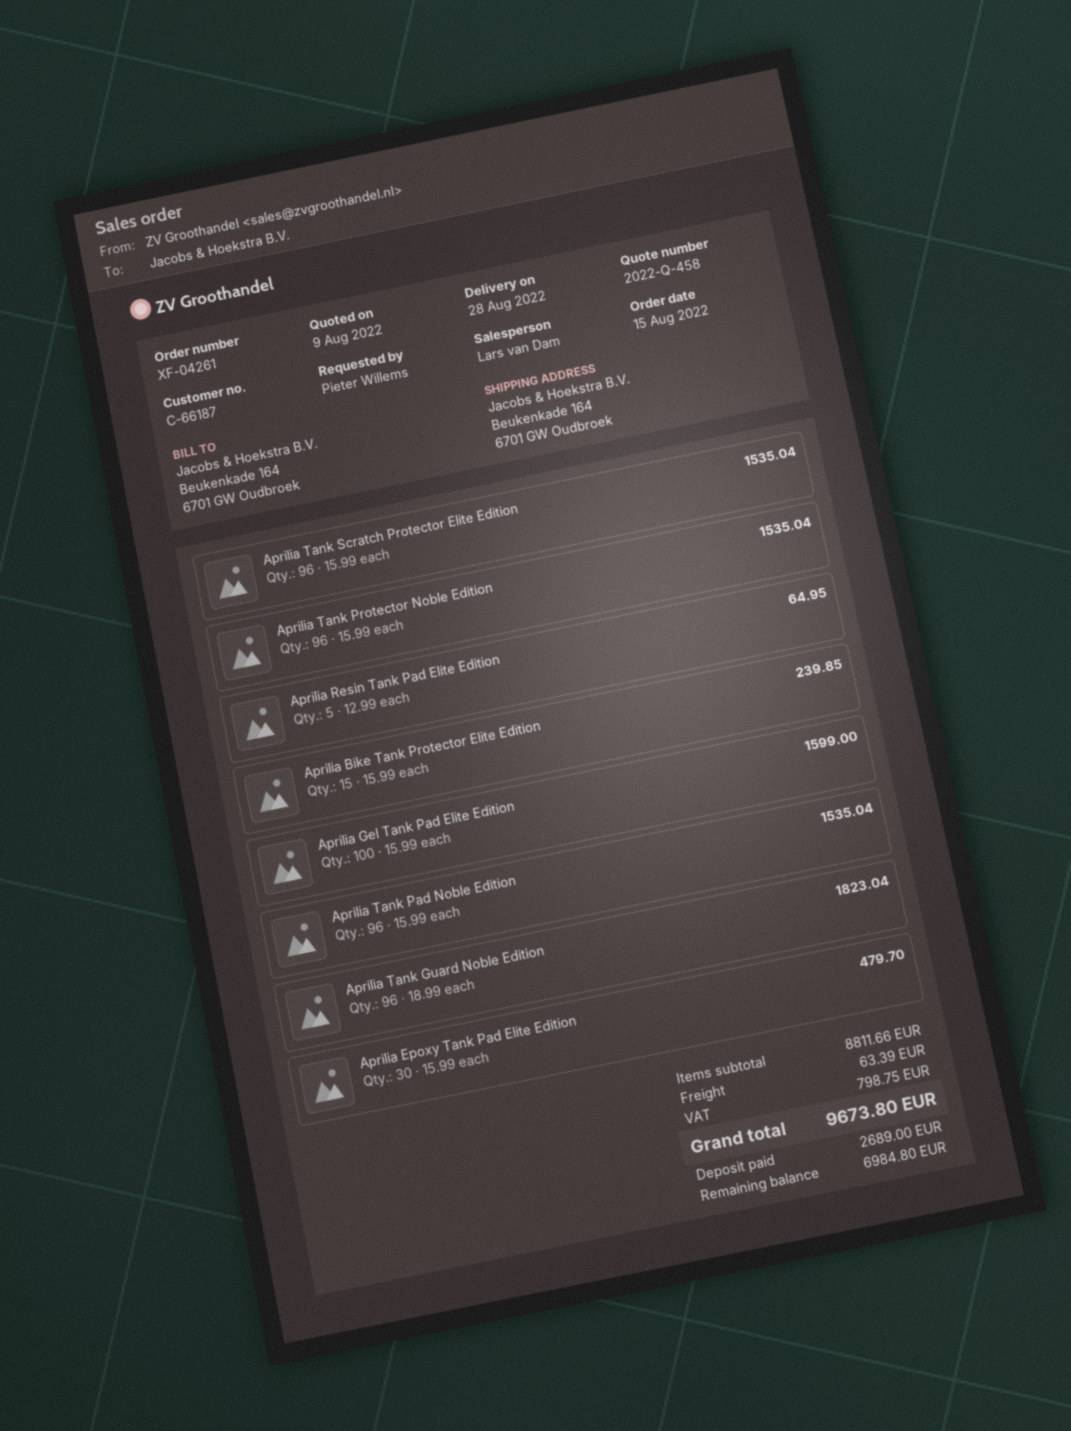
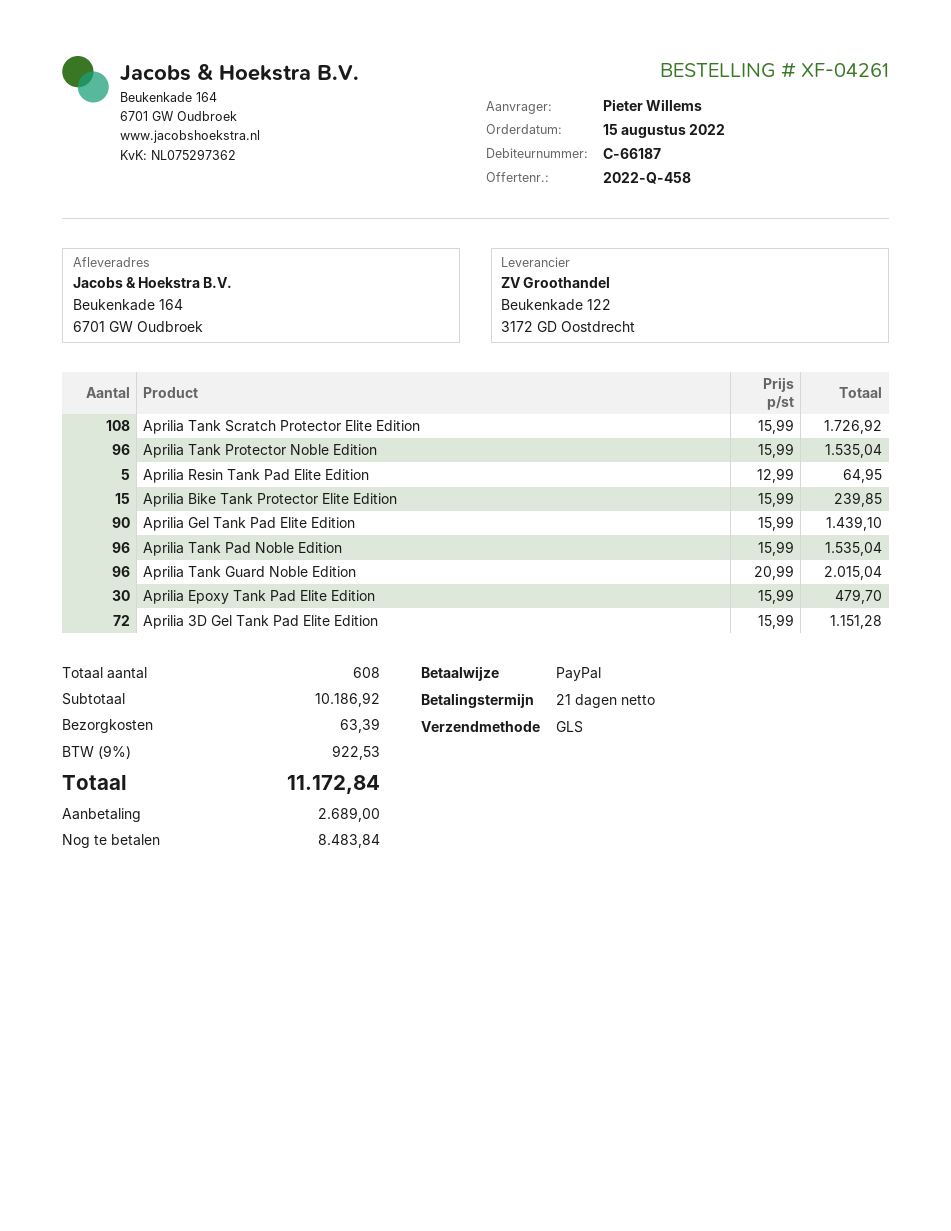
Aprilia Tank Scratch Protector Elite Edition: 96 x 15.99 = 1535.04 -> 108 x 15.99 = 1726.92
Aprilia Gel Tank Pad Elite Edition: 100 x 15.99 = 1599.00 -> 90 x 15.99 = 1439.10
Aprilia Tank Guard Noble Edition: 96 x 18.99 = 1823.04 -> 96 x 20.99 = 2015.04
Aprilia 3D Gel Tank Pad Elite Edition: none -> 72 x 15.99 = 1151.28
subtotal: 8811.66 -> 10186.92
tax: 798.75 -> 922.53
total: 9673.80 -> 11172.84
balance: 6984.80 -> 8483.84

